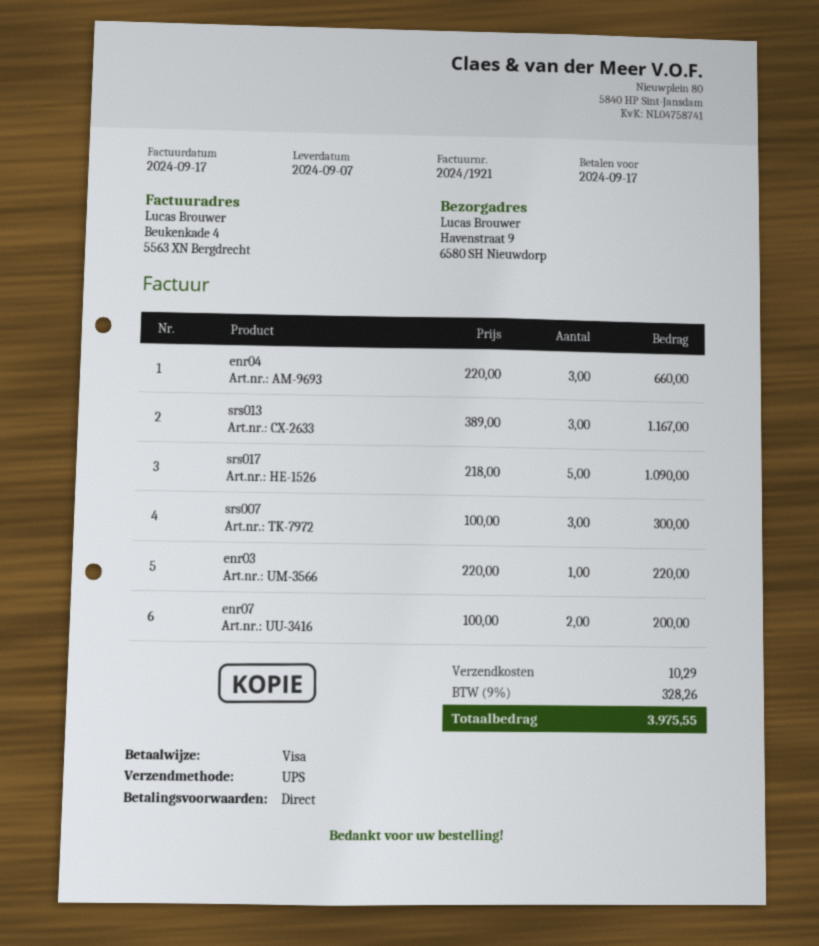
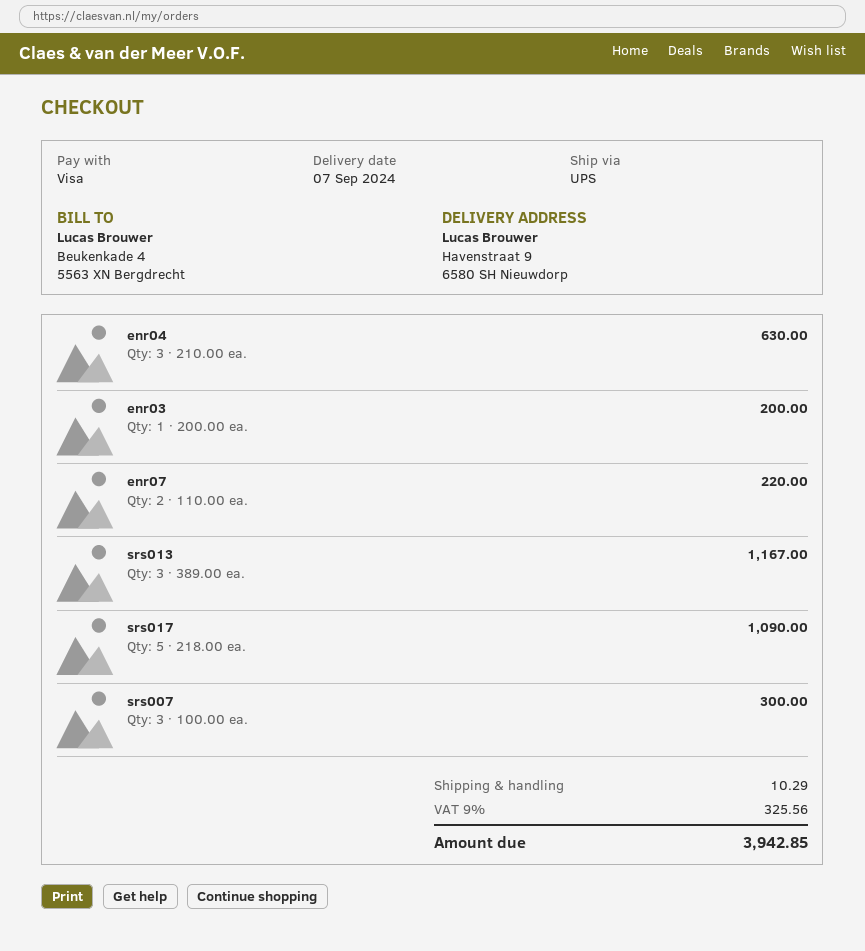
enr04: 3 x 220.00 = 660.00 -> 3 x 210.00 = 630.00
enr03: 1 x 220.00 = 220.00 -> 1 x 200.00 = 200.00
enr07: 2 x 100.00 = 200.00 -> 2 x 110.00 = 220.00
tax: 9% = 328.26 -> 9% = 325.56
total: 3975.55 -> 3942.85

